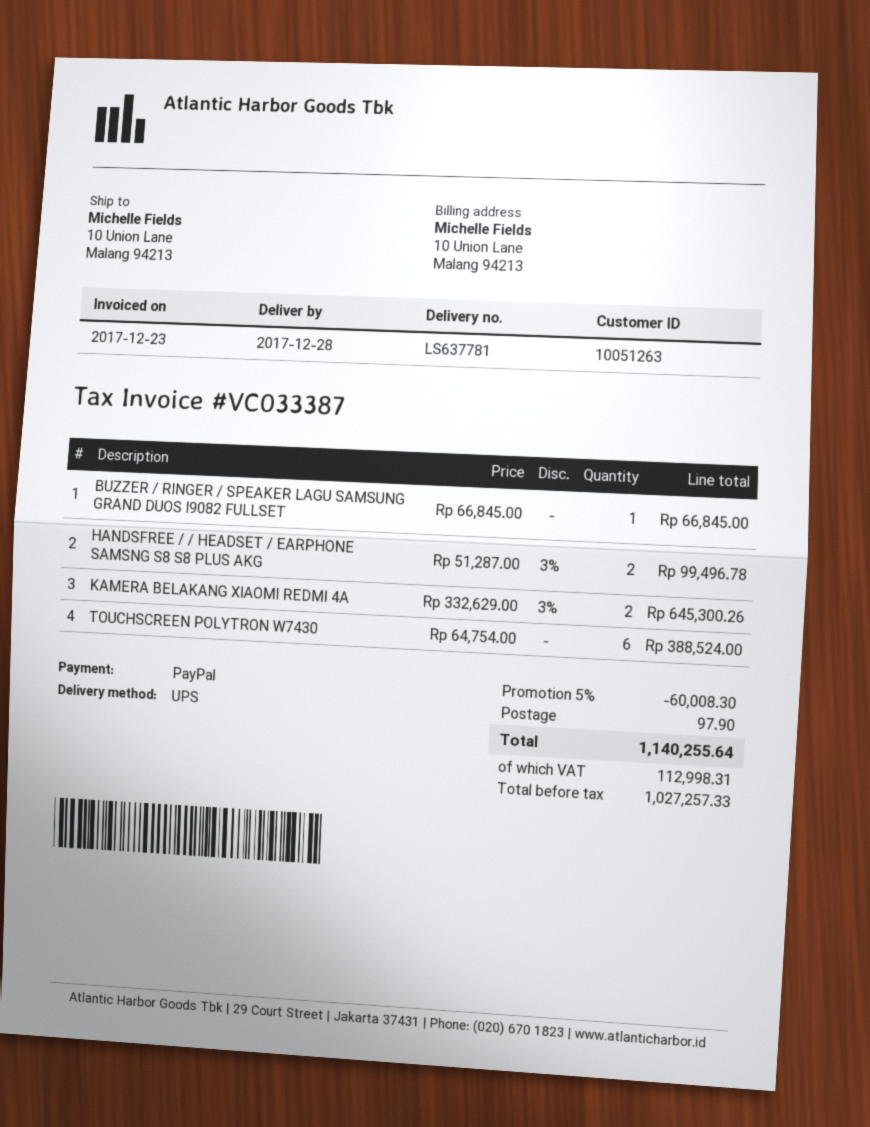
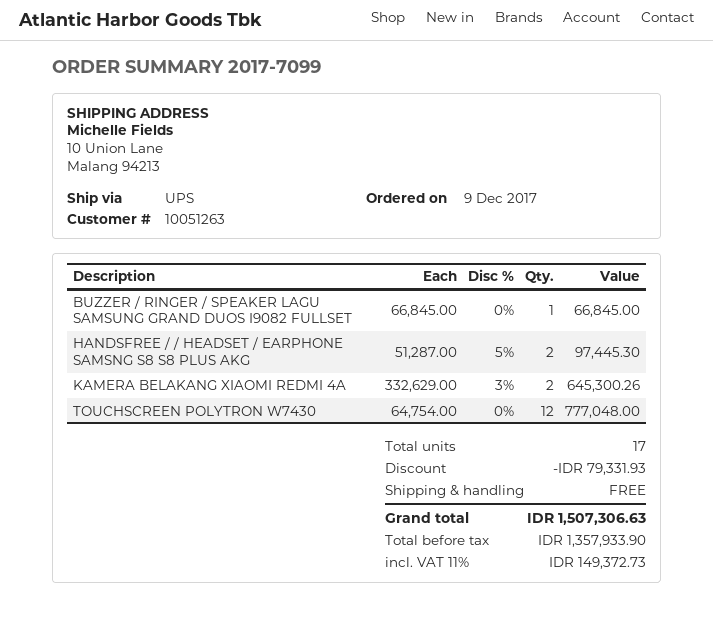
HANDSFREE / / HEADSET / EARPHONE SAMSNG S8 S8 PLUS AKG: 2 x 51287.00 - 3% = 99496.78 -> 2 x 51287.00 - 5% = 97445.30
TOUCHSCREEN POLYTRON W7430: 6 x 64754.00 = 388524.00 -> 12 x 64754.00 = 777048.00
discount: 60008.30 -> 79331.93
shipping: 97.90 -> 0.00
net: 1027257.33 -> 1357933.90
tax: 112998.31 -> 149372.73
total: 1140255.64 -> 1507306.63

